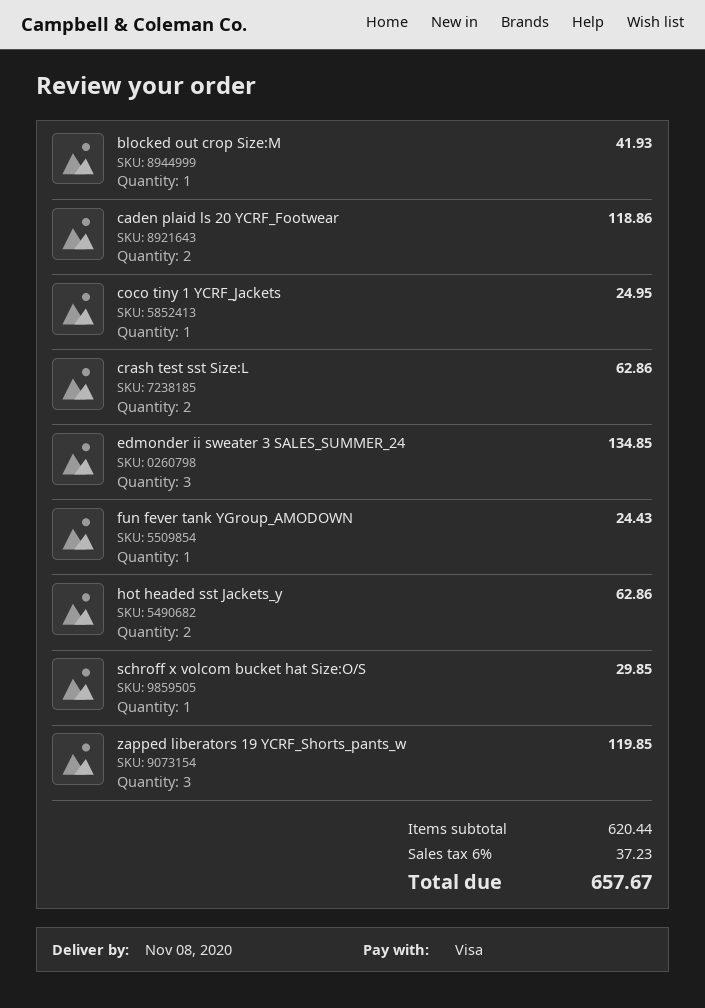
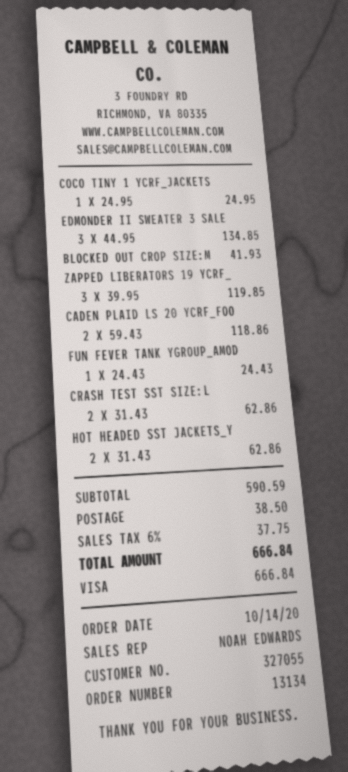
schroff x volcom bucket hat Size:O/S: 1 for 29.85 -> none
subtotal: 620.44 -> 590.59
shipping: none -> 38.50
tax: 6% = 37.23 -> 6% = 37.75
total: 657.67 -> 666.84

